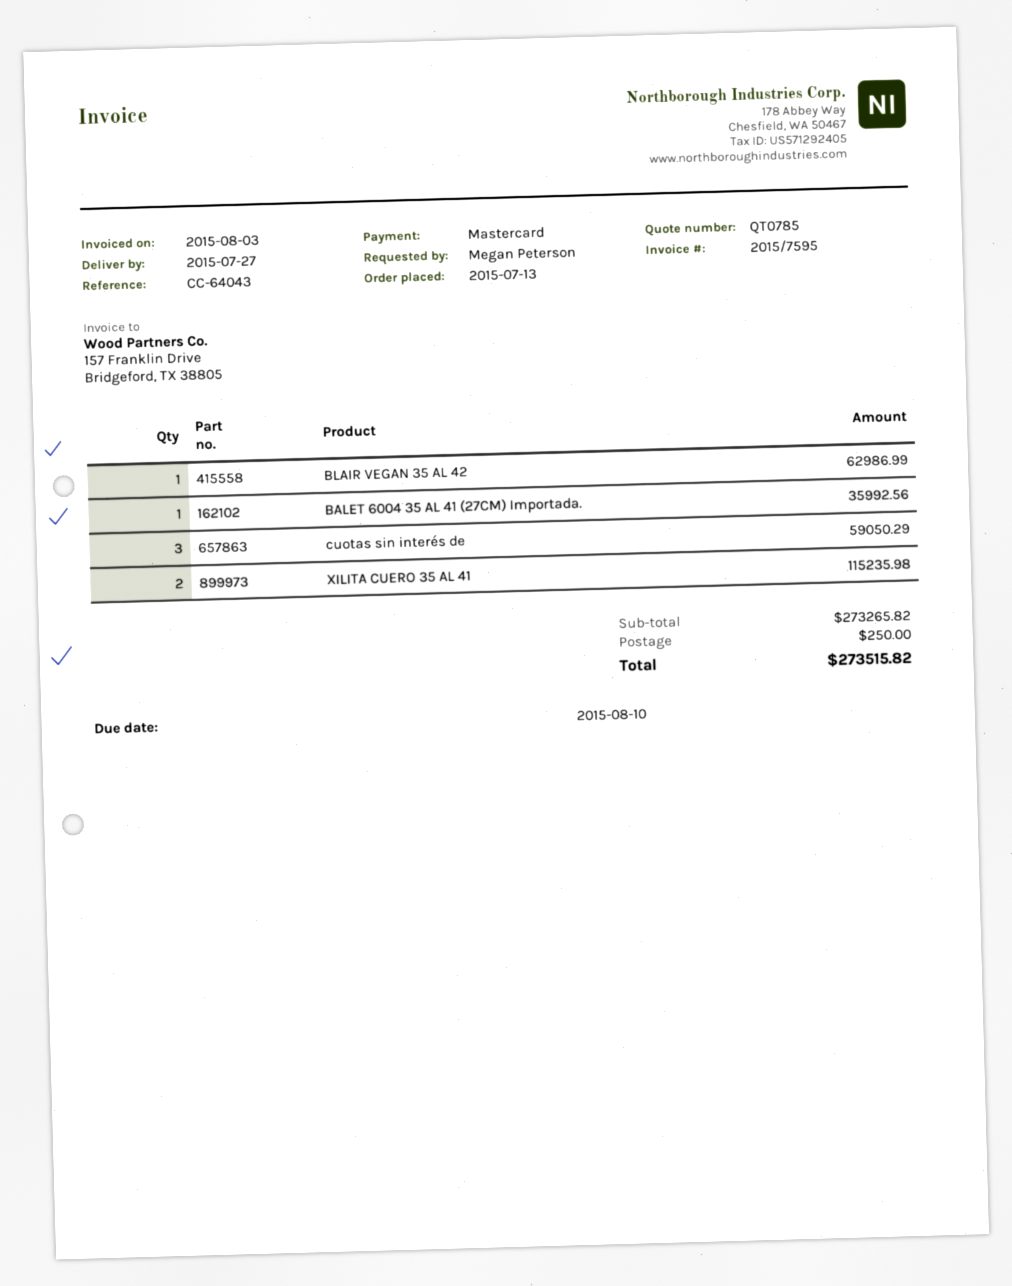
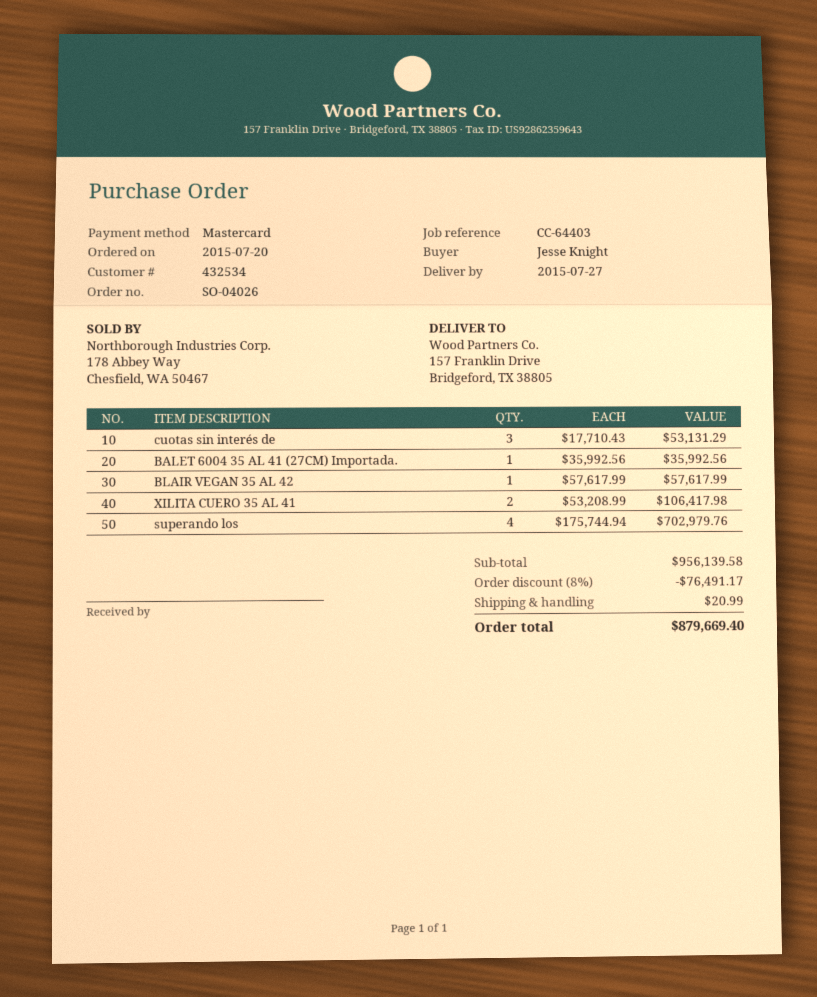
order date: 2015-07-13 -> 2015-07-20
reference: CC-64043 -> CC-64403
ordered by: Megan Peterson -> Jesse Knight
BLAIR VEGAN 35 AL 42: 1 for 62986.99 -> 1 for 57617.99
cuotas sin interés de: 3 for 59050.29 -> 3 for 53131.29
XILITA CUERO 35 AL 41: 2 for 115235.98 -> 2 for 106417.98
superando los: none -> 4 for 702979.76
subtotal: 273265.82 -> 956139.58
discount: none -> 8% = 76491.17
shipping: 250.00 -> 20.99
total: 273515.82 -> 879669.40

